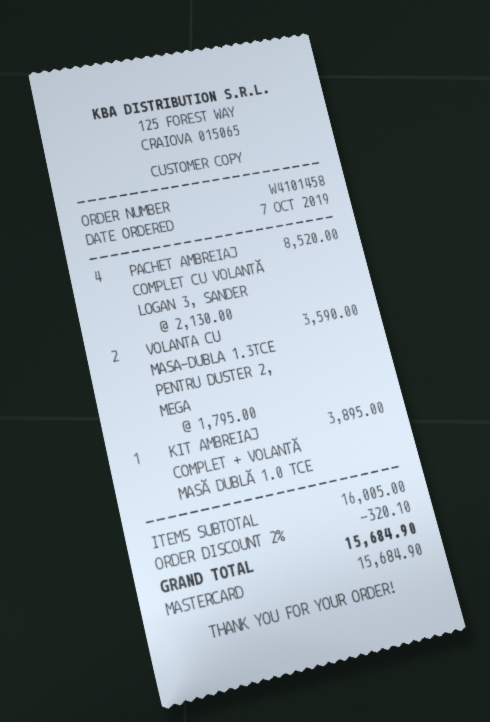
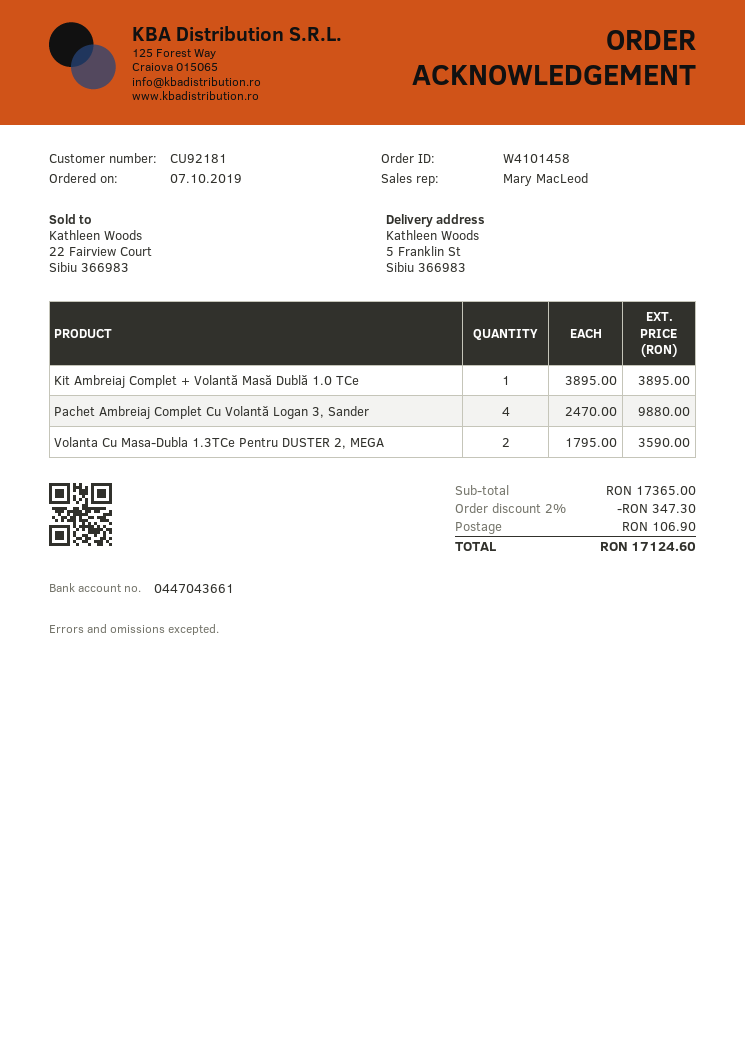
PACHET AMBREIAJ COMPLET CU VOLANTĂ LOGAN 3, SANDER: 4 x 2130.00 = 8520.00 -> 4 x 2470.00 = 9880.00
subtotal: 16005.00 -> 17365.00
discount: 2% = 320.10 -> 2% = 347.30
shipping: none -> 106.90
total: 15684.90 -> 17124.60

